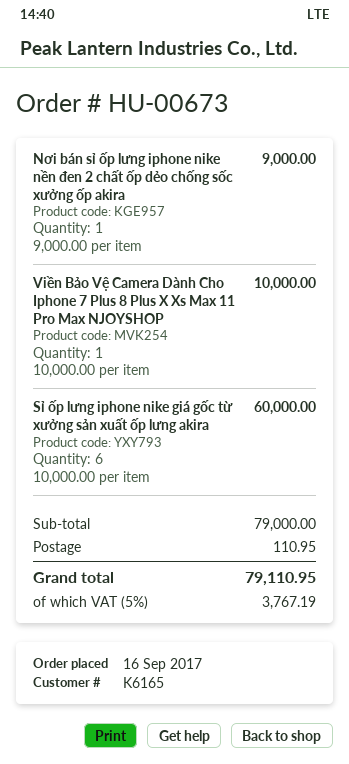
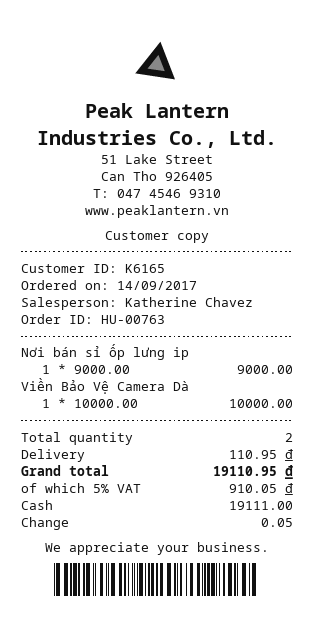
order number: HU-00673 -> HU-00763
order date: 2017-09-16 -> 2017-09-14
Sỉ ốp lưng iphone nike giá gốc từ xưởng sản xuất ốp lưng akira: 6 x 10000.00 = 60000.00 -> none
tax: 5% = 3767.19 -> 5% = 910.05
total: 79110.95 -> 19110.95

